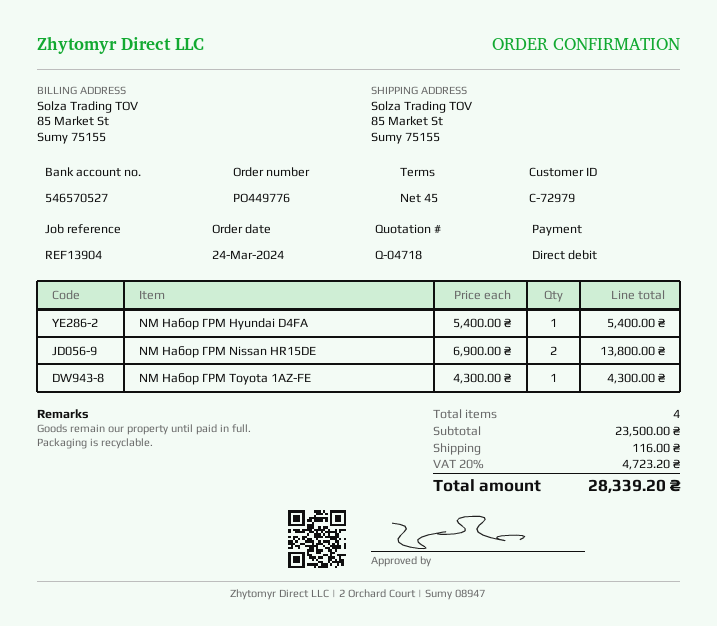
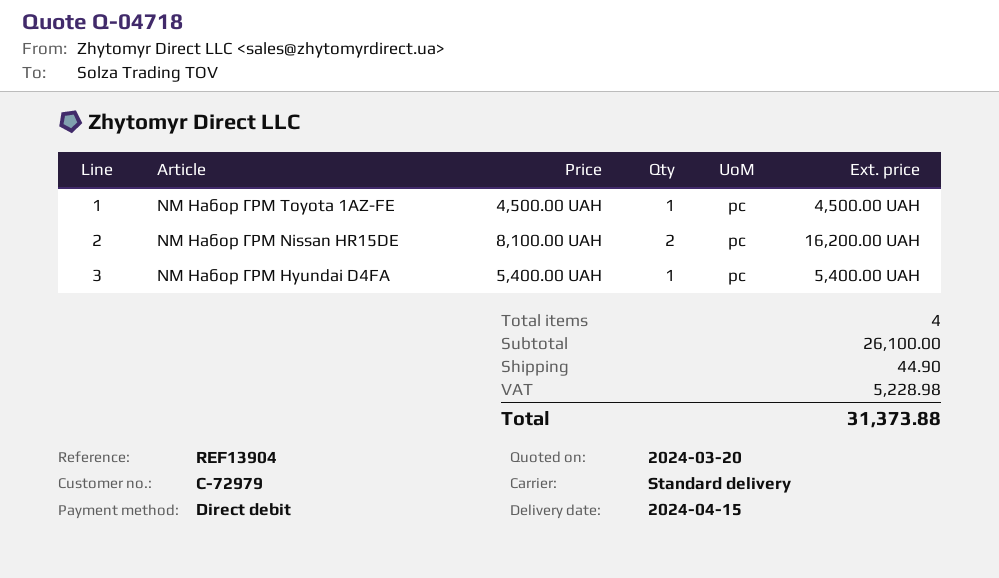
NM Набор ГРМ Nissan HR15DE: 2 x 6900.00 = 13800.00 -> 2 x 8100.00 = 16200.00
NM Набор ГРМ Toyota 1AZ-FE: 1 x 4300.00 = 4300.00 -> 1 x 4500.00 = 4500.00
subtotal: 23500.00 -> 26100.00
shipping: 116.00 -> 44.90
tax: 4723.20 -> 5228.98
total: 28339.20 -> 31373.88

